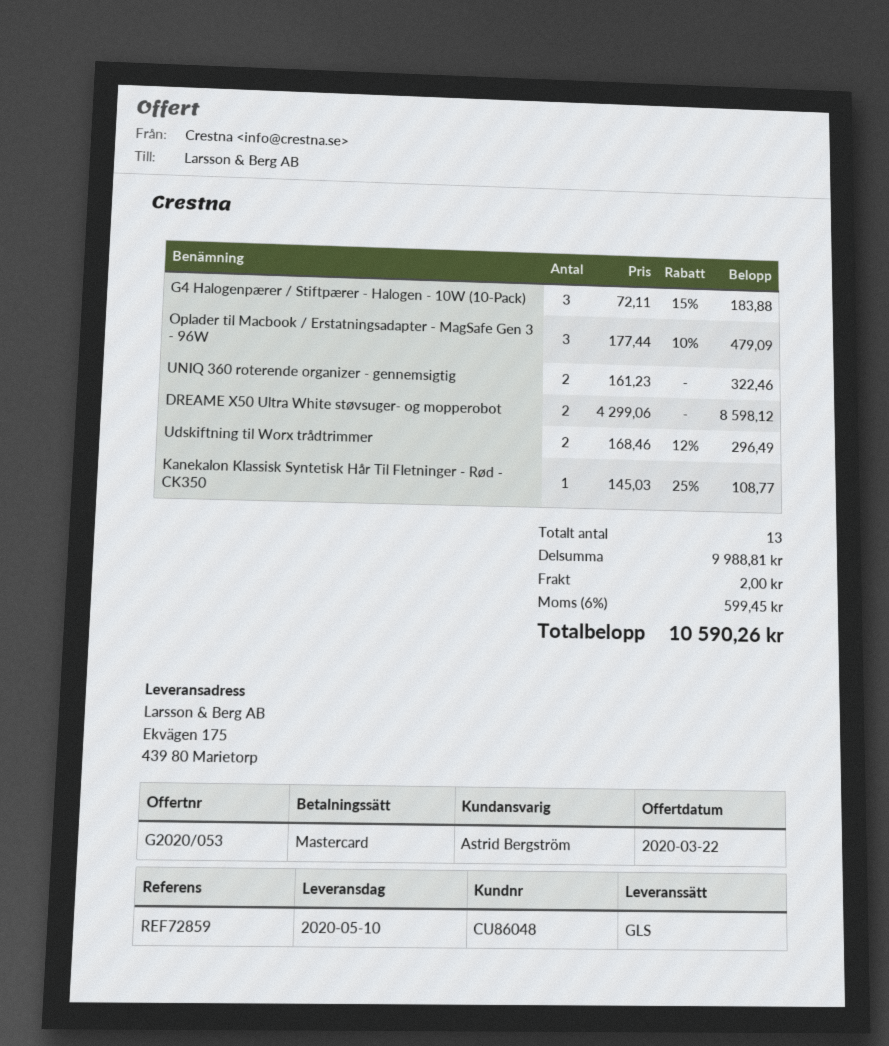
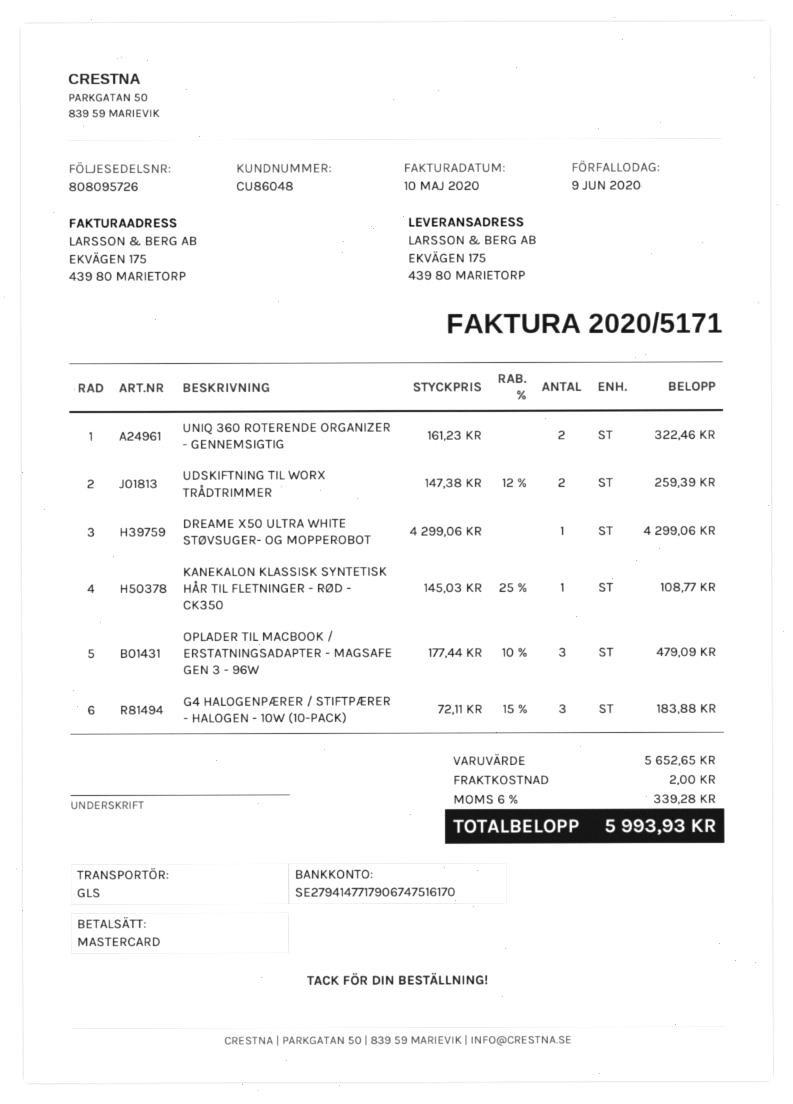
DREAME X50 Ultra White støvsuger- og mopperobot: 2 x 4299.06 = 8598.12 -> 1 x 4299.06 = 4299.06
Udskiftning til Worx trådtrimmer: 2 x 168.46 - 12% = 296.49 -> 2 x 147.38 - 12% = 259.39
subtotal: 9988.81 -> 5652.65
tax: 6% = 599.45 -> 6% = 339.28
total: 10590.26 -> 5993.93

